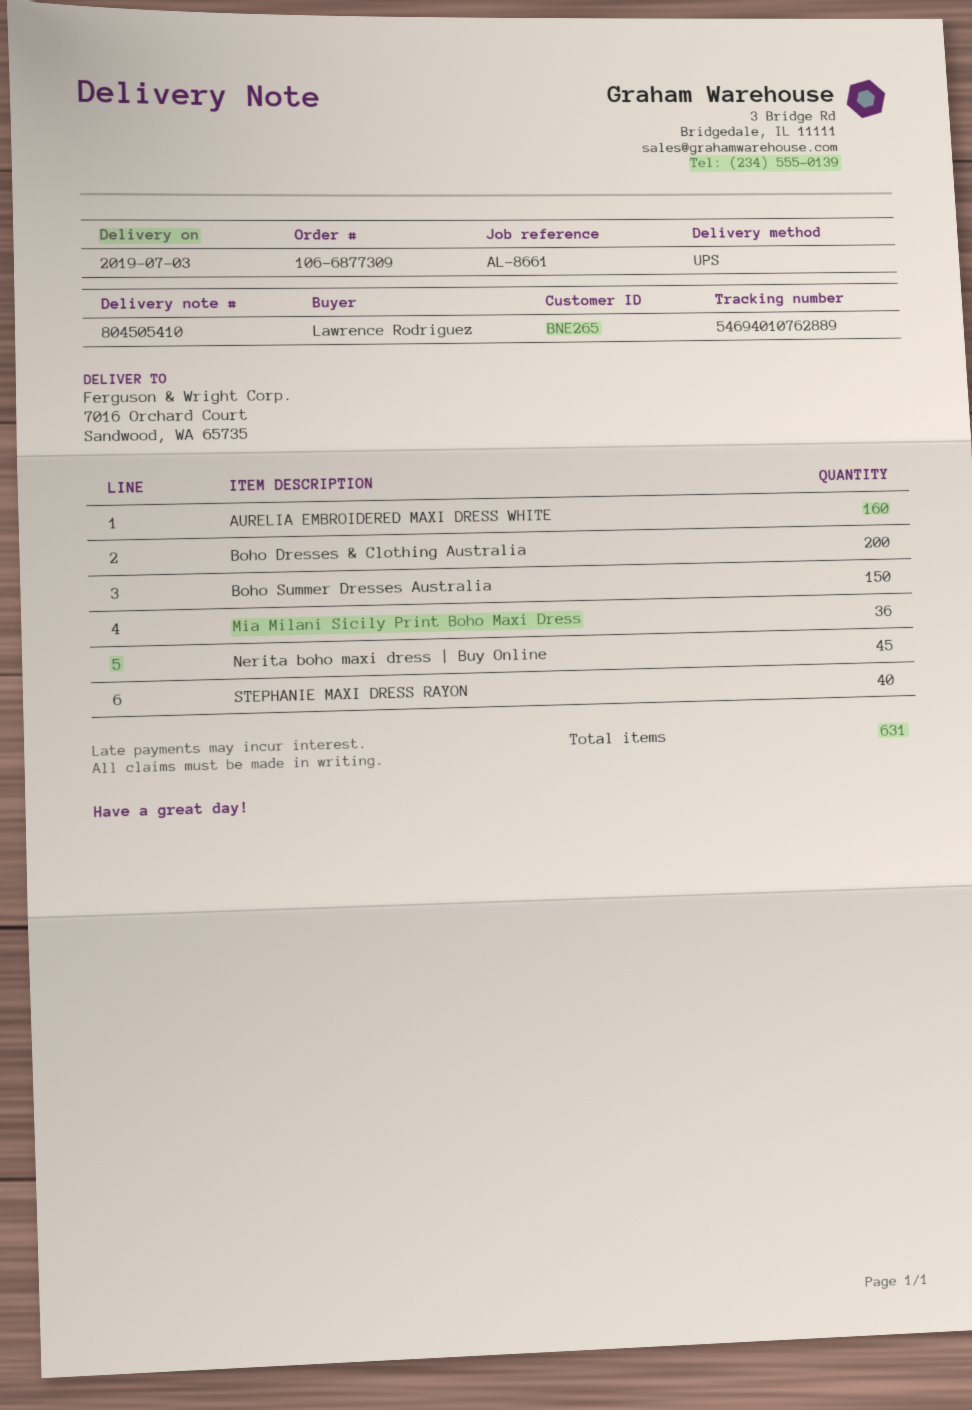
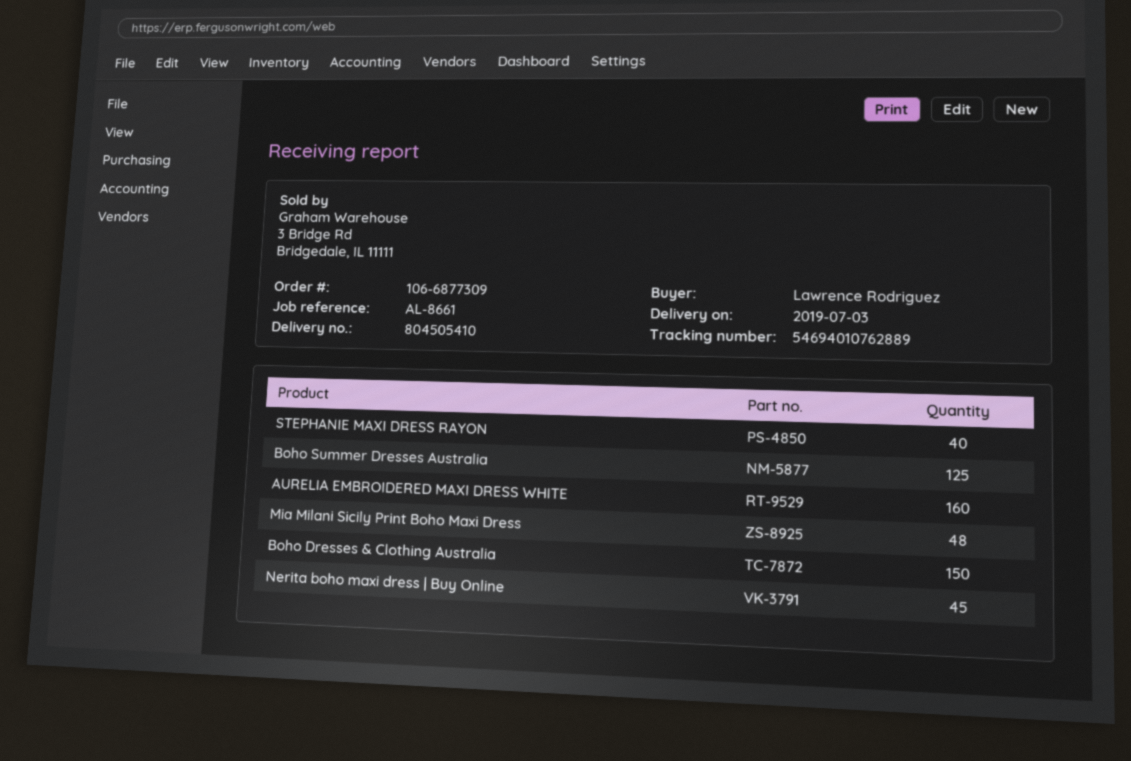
Boho Dresses & Clothing Australia: 200 -> 150
Boho Summer Dresses Australia: 150 -> 125
Mia Milani Sicily Print Boho Maxi Dress: 36 -> 48

